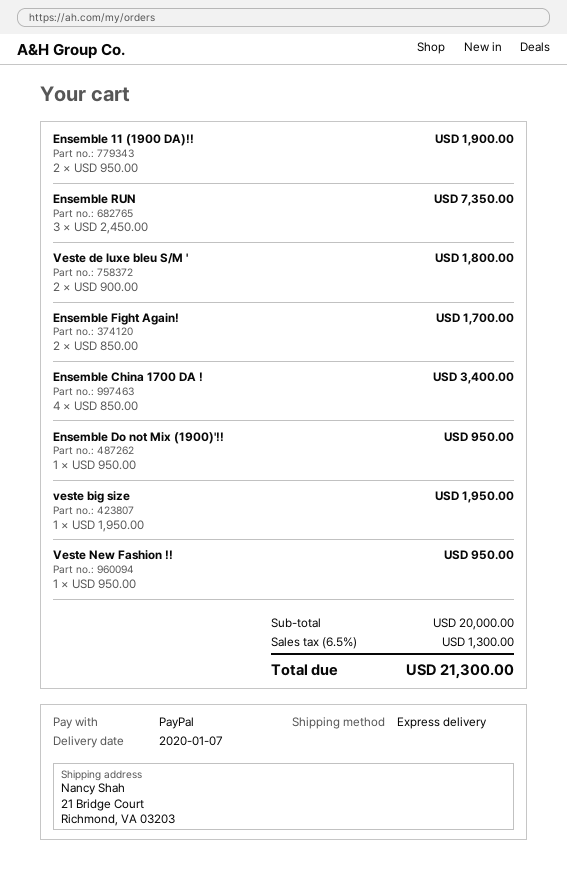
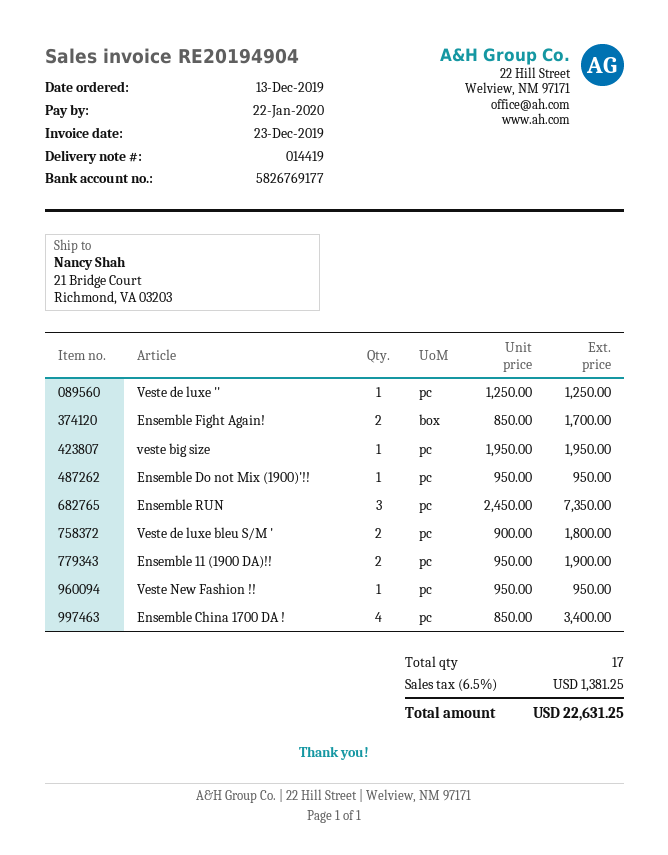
Veste de luxe '': none -> 1 x 1250.00 = 1250.00
tax: 6.5% = 1300.00 -> 6.5% = 1381.25
total: 21300.00 -> 22631.25

